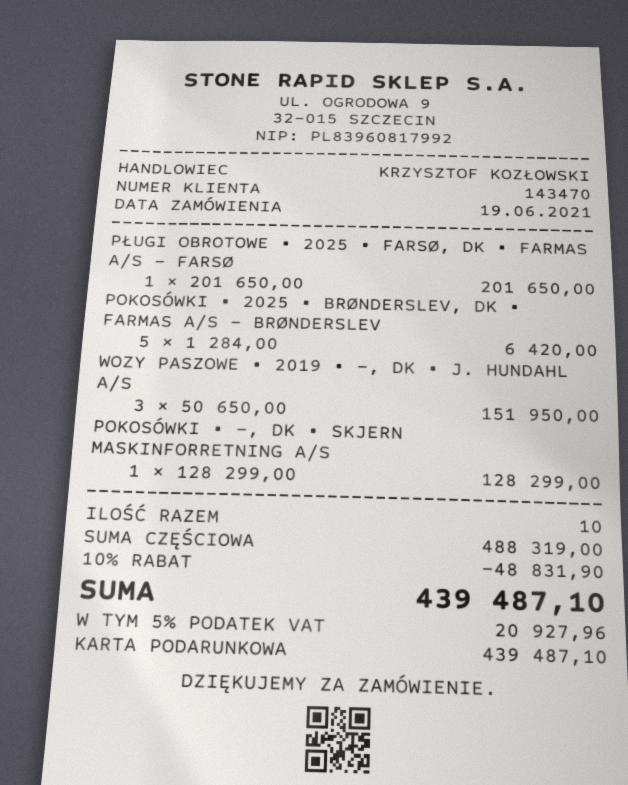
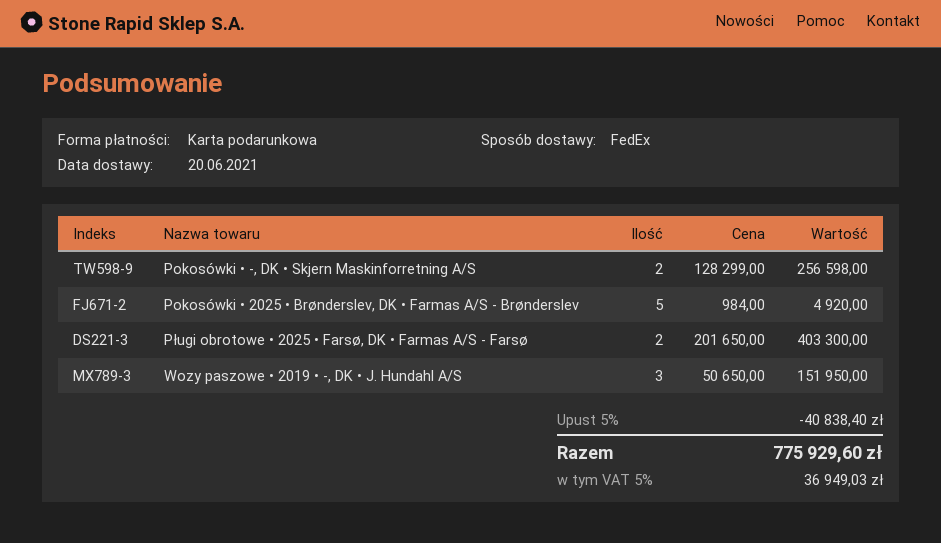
PŁUGI OBROTOWE • 2025 • FARSØ, DK • FARMAS A/S - FARSØ: 1 x 201650.00 = 201650.00 -> 2 x 201650.00 = 403300.00
POKOSÓWKI • 2025 • BRØNDERSLEV, DK • FARMAS A/S - BRØNDERSLEV: 5 x 1284.00 = 6420.00 -> 5 x 984.00 = 4920.00
POKOSÓWKI • -, DK • SKJERN MASKINFORRETNING A/S: 1 x 128299.00 = 128299.00 -> 2 x 128299.00 = 256598.00
discount: 10% = 48831.90 -> 5% = 40838.40
tax: 5% = 20927.96 -> 5% = 36949.03
total: 439487.10 -> 775929.60

